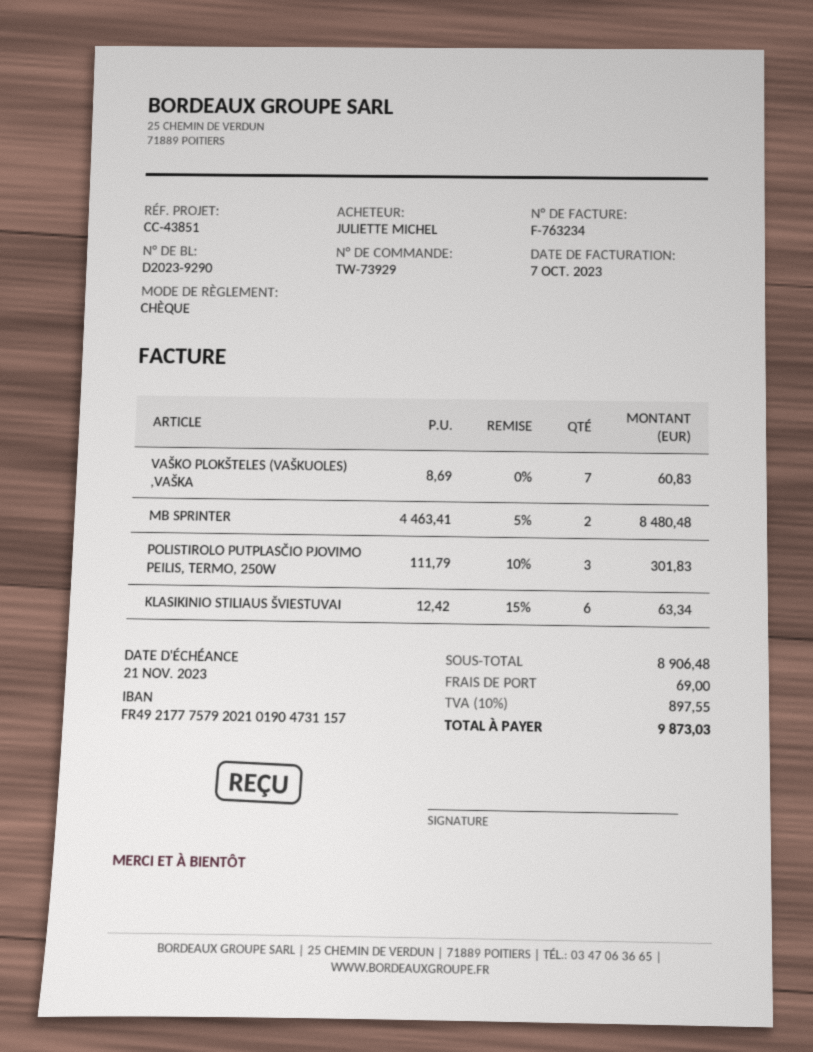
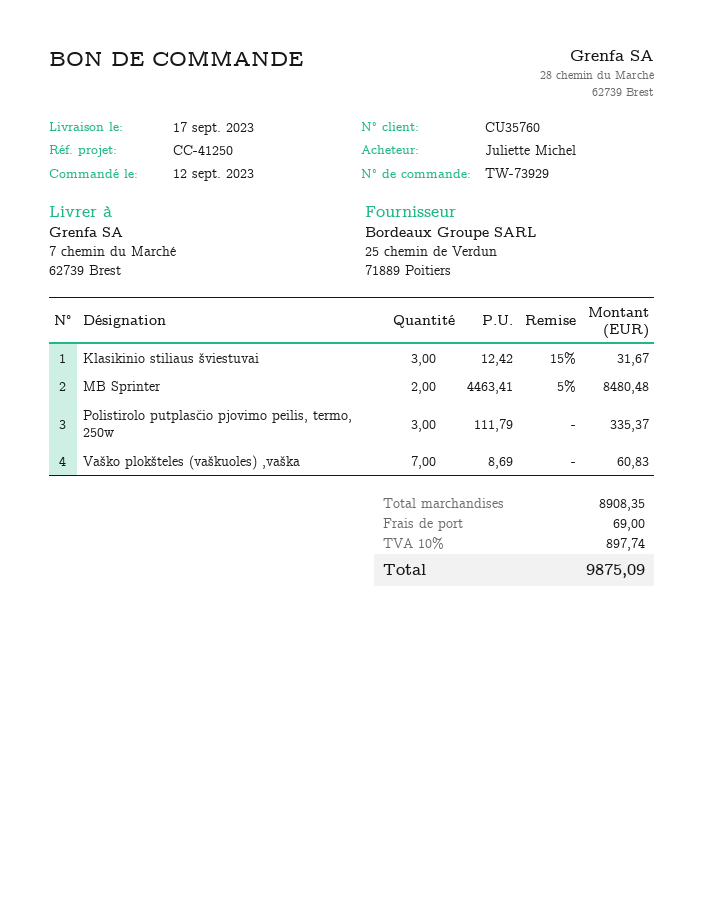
reference: CC-43851 -> CC-41250
POLISTIROLO PUTPLASČIO PJOVIMO PEILIS, TERMO, 250W: 3 x 111.79 - 10% = 301.83 -> 3 x 111.79 = 335.37
KLASIKINIO STILIAUS ŠVIESTUVAI: 6 x 12.42 - 15% = 63.34 -> 3 x 12.42 - 15% = 31.67
subtotal: 8906.48 -> 8908.35
tax: 10% = 897.55 -> 10% = 897.74
total: 9873.03 -> 9875.09

